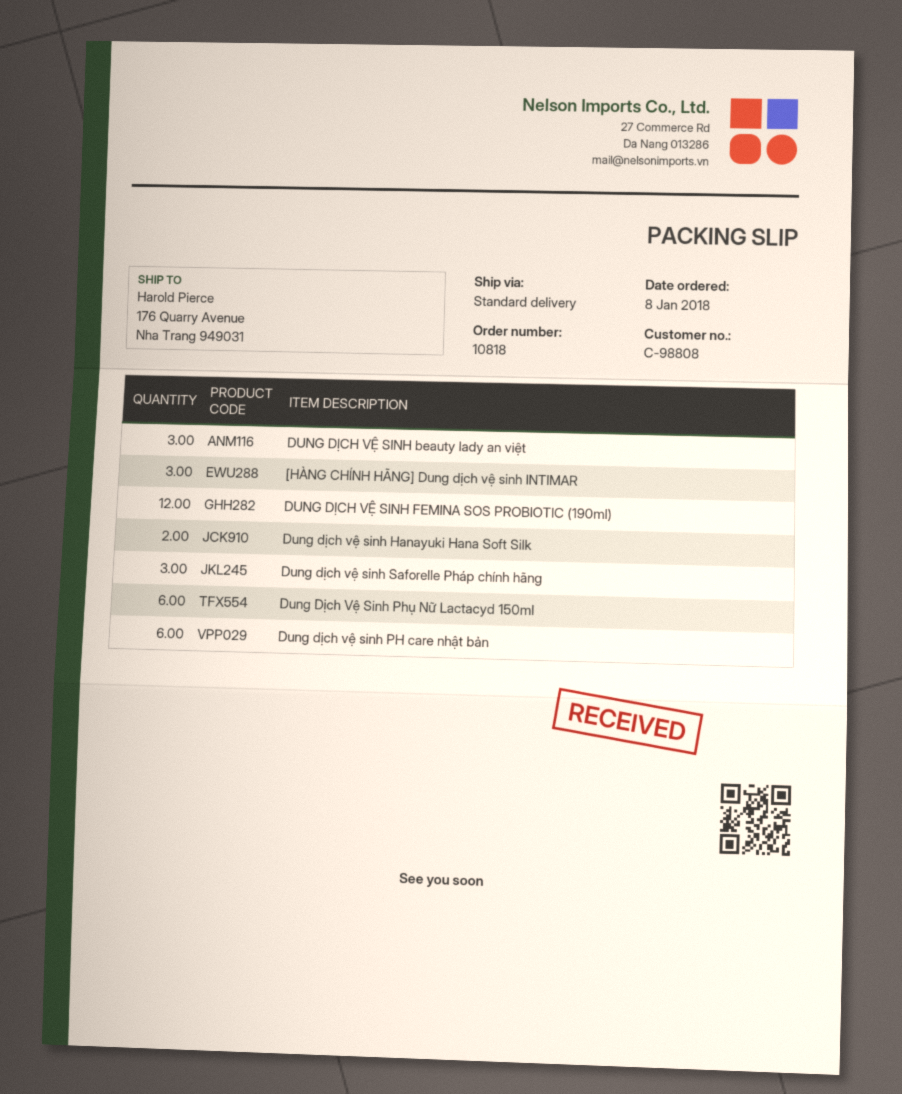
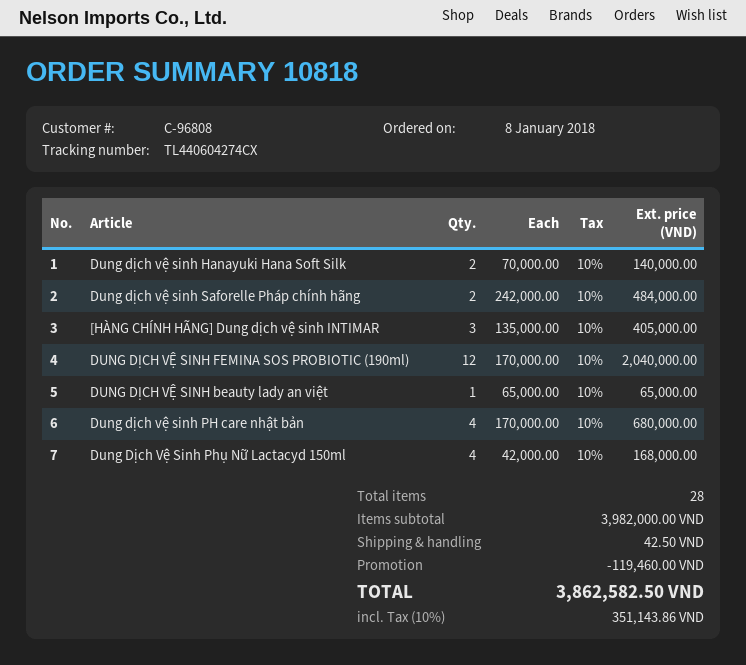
customer number: C-98808 -> C-96808
DUNG DỊCH VỆ SINH beauty lady an việt: 3 -> 1
Dung dịch vệ sinh Saforelle Pháp chính hãng: 3 -> 2
Dung Dịch Vệ Sinh Phụ Nữ Lactacyd 150ml: 6 -> 4
Dung dịch vệ sinh PH care nhật bản: 6 -> 4

